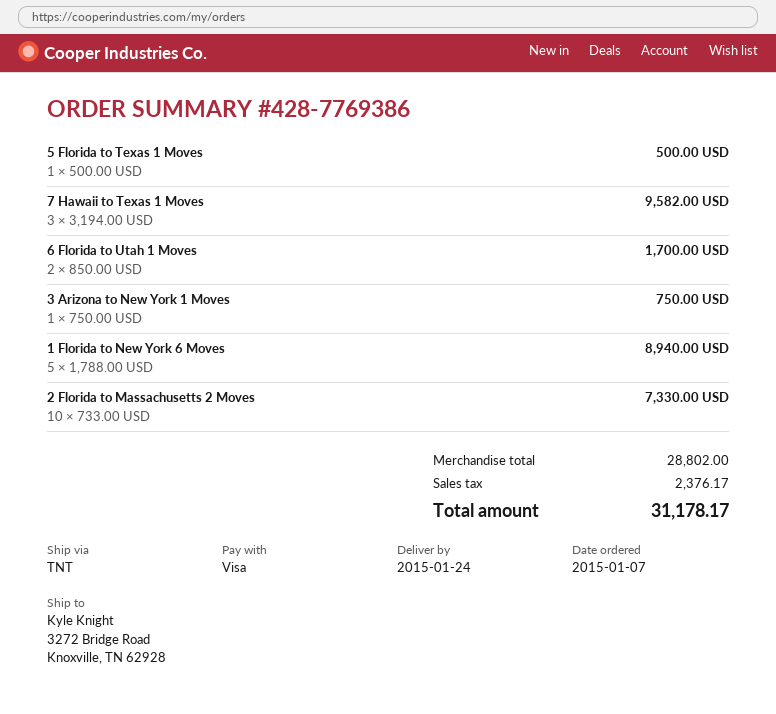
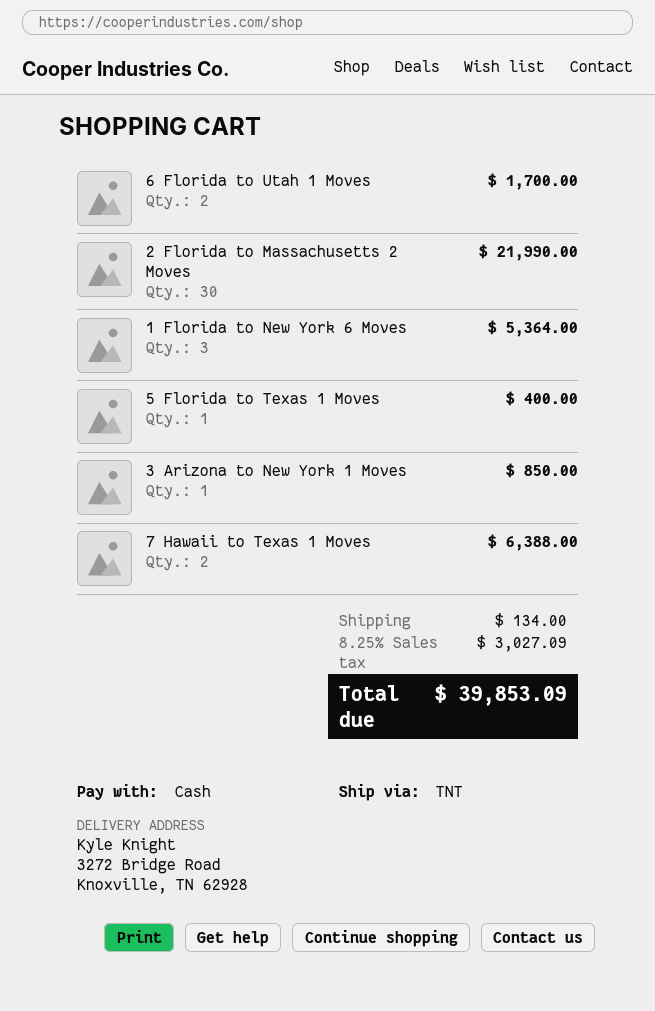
payment method: Visa -> cash
5 Florida to Texas 1 Moves: 1 for 500.00 -> 1 for 400.00
7 Hawaii to Texas 1 Moves: 3 for 9582.00 -> 2 for 6388.00
3 Arizona to New York 1 Moves: 1 for 750.00 -> 1 for 850.00
1 Florida to New York 6 Moves: 5 for 8940.00 -> 3 for 5364.00
2 Florida to Massachusetts 2 Moves: 10 for 7330.00 -> 30 for 21990.00
shipping: none -> 134.00
tax: 2376.17 -> 3027.09
total: 31178.17 -> 39853.09

